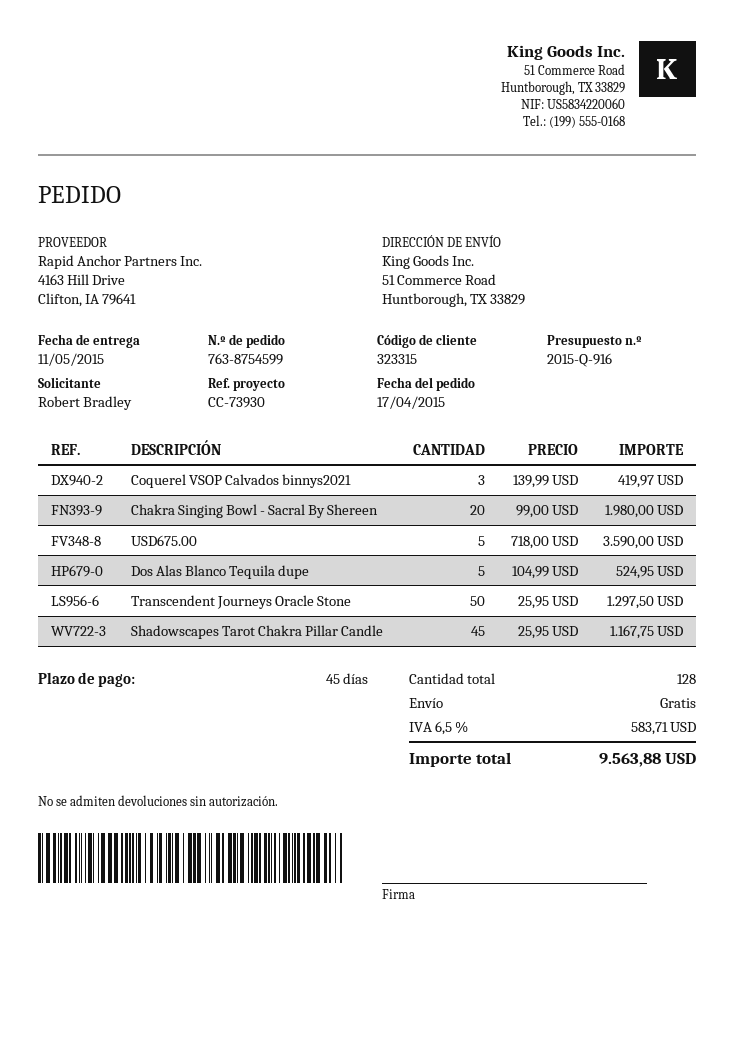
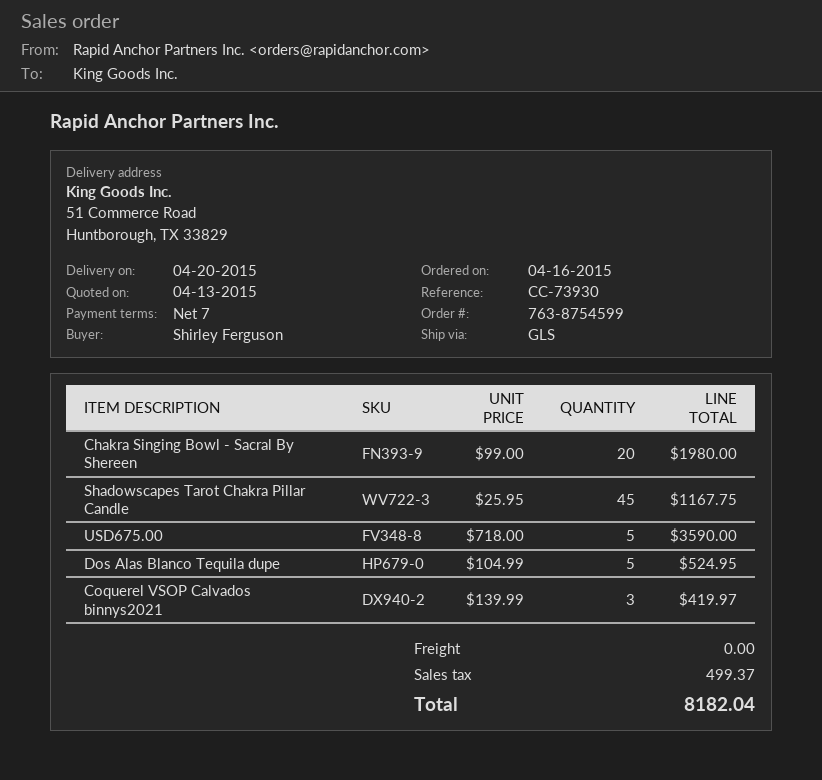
order date: 2015-04-17 -> 2015-04-16
delivery date: 2015-05-11 -> 2015-04-20
payment terms: 45 days -> 7 days
ordered by: Robert Bradley -> Shirley Ferguson
Transcendent Journeys Oracle Stone: 50 x 25.95 = 1297.50 -> none
tax: 583.71 -> 499.37
total: 9563.88 -> 8182.04

